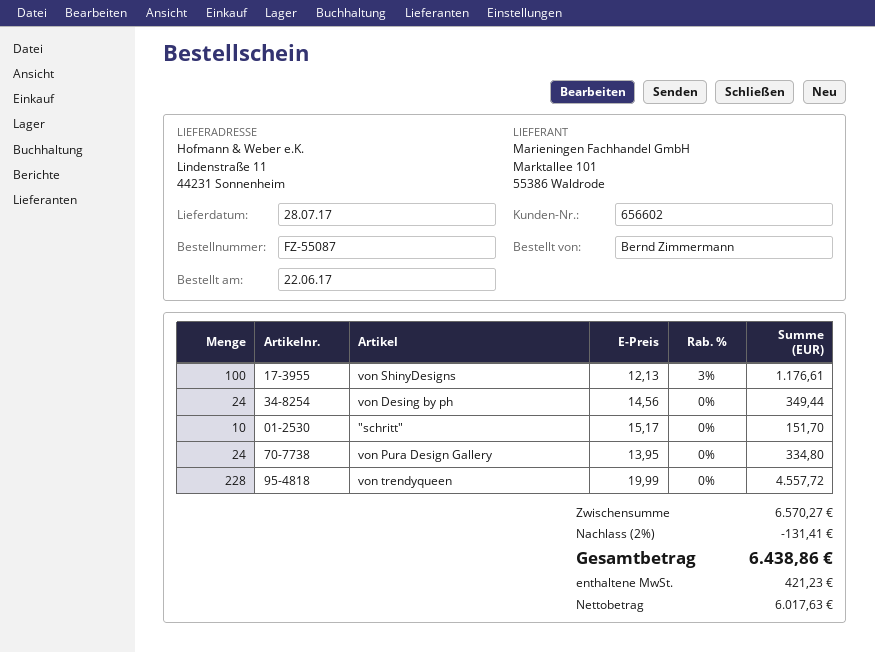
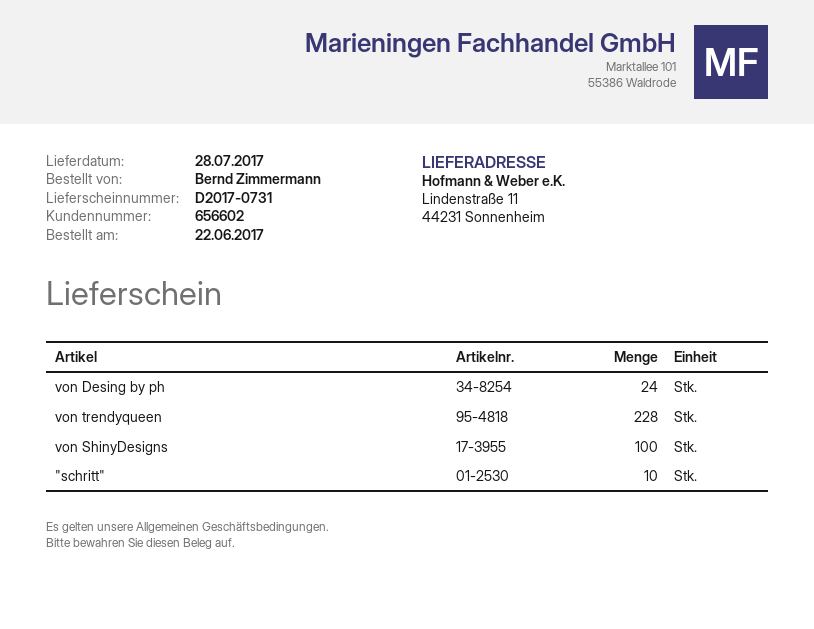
von Pura Design Gallery: 24 -> none

